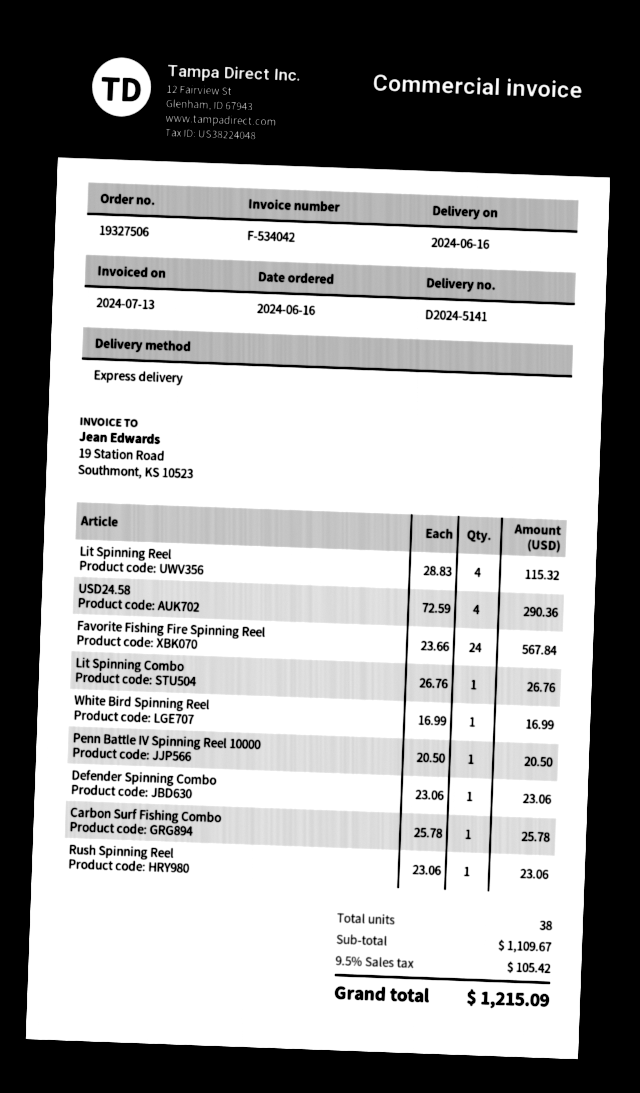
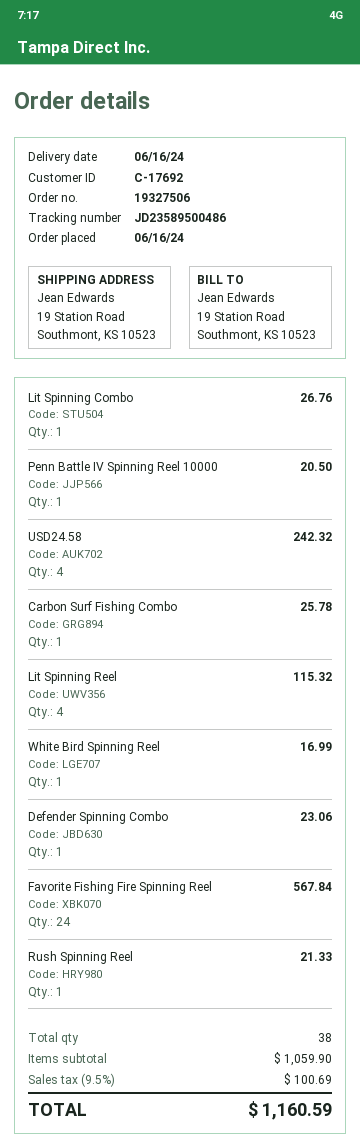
USD24.58: 4 for 290.36 -> 4 for 242.32
Rush Spinning Reel: 1 for 23.06 -> 1 for 21.33
subtotal: 1109.67 -> 1059.90
tax: 9.5% = 105.42 -> 9.5% = 100.69
total: 1215.09 -> 1160.59

